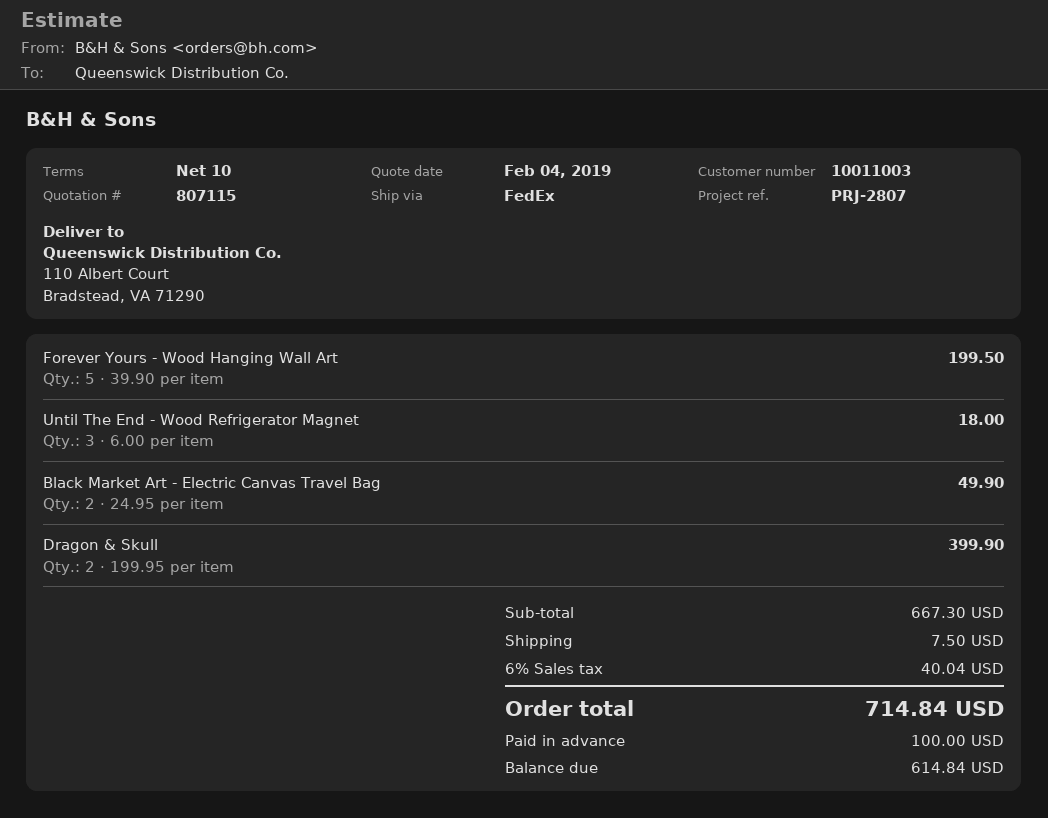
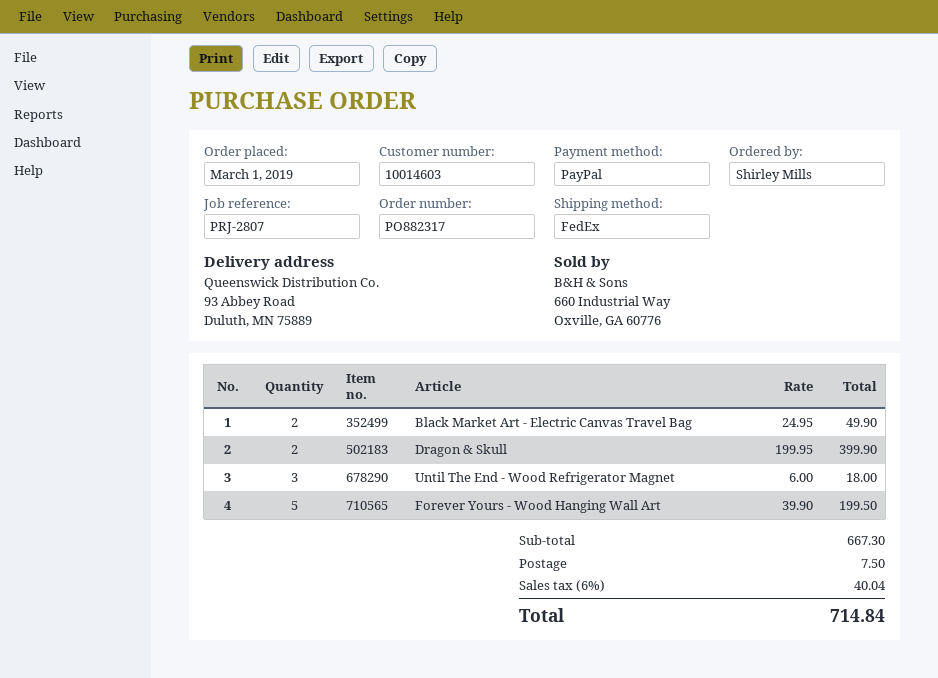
customer number: 10011003 -> 10014603
ship to: 110 Albert Court, Bradstead, VA 71290 -> 93 Abbey Road, Duluth, MN 75889

